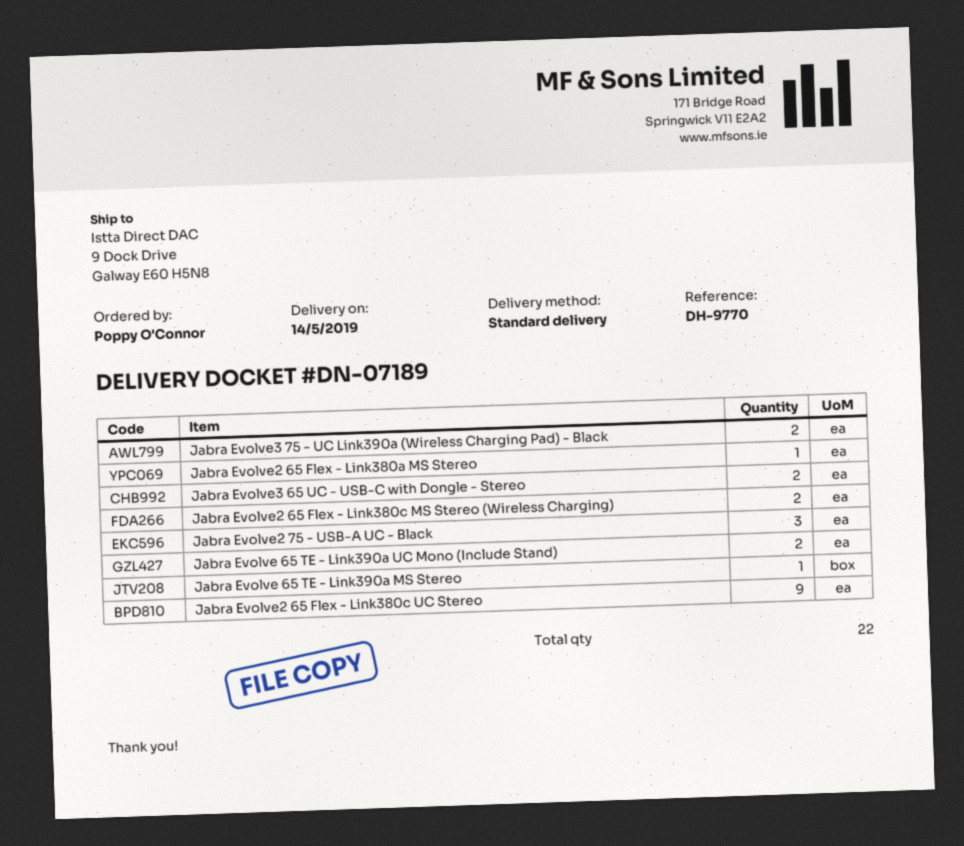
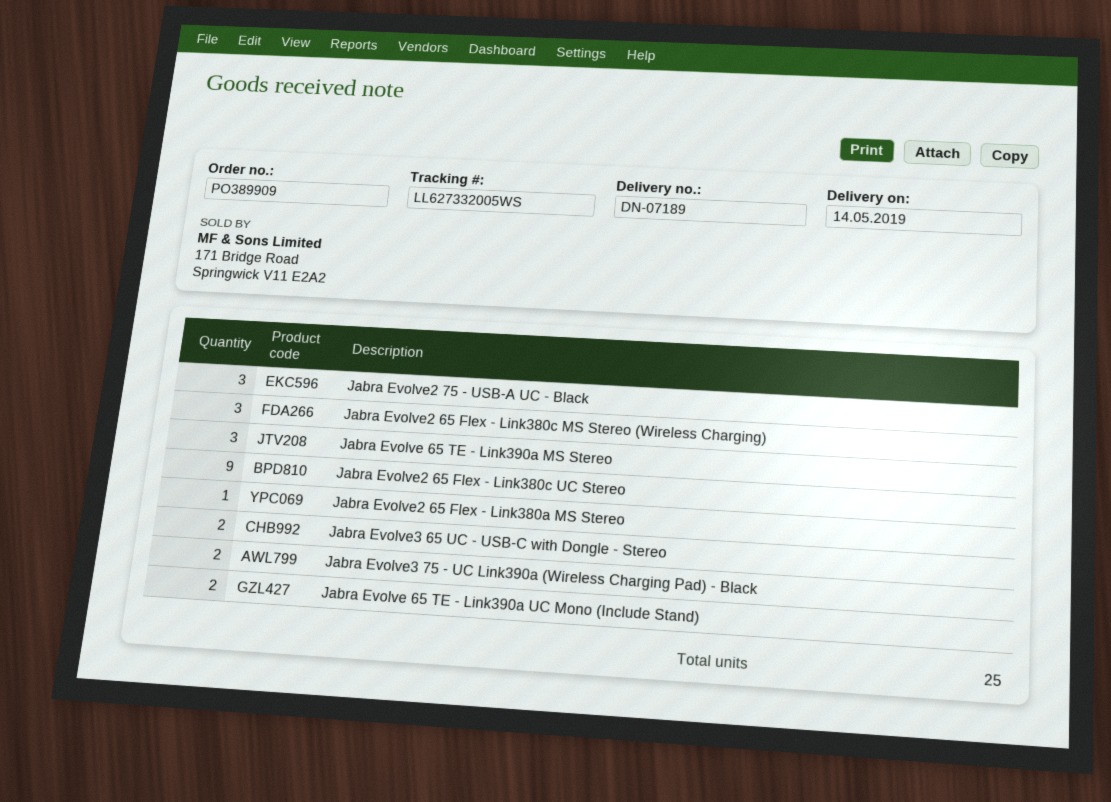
Jabra Evolve2 65 Flex - Link380c MS Stereo (Wireless Charging): 2 -> 3
Jabra Evolve 65 TE - Link390a MS Stereo: 1 -> 3
total quantity: 22 -> 25

